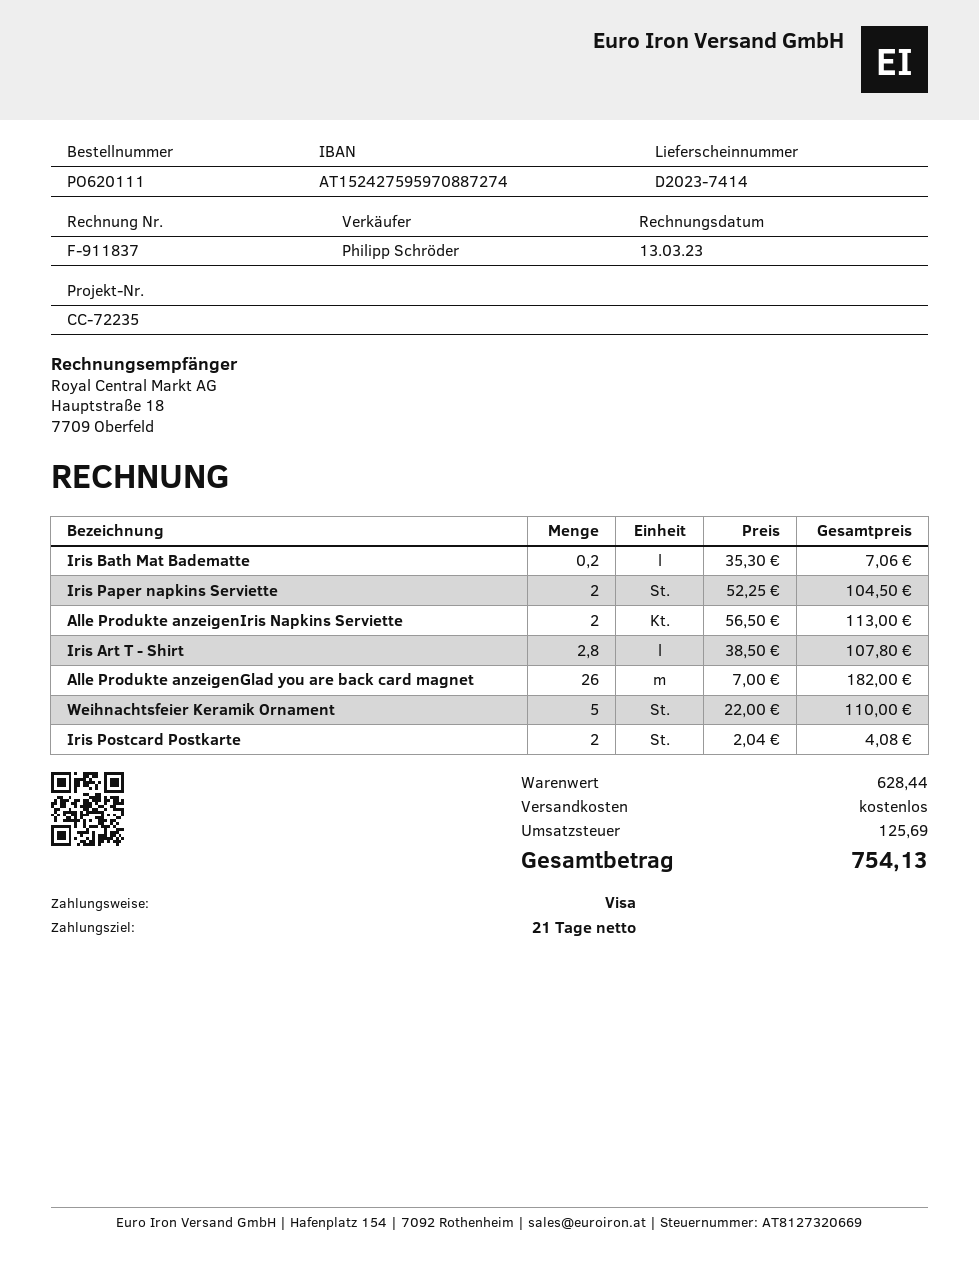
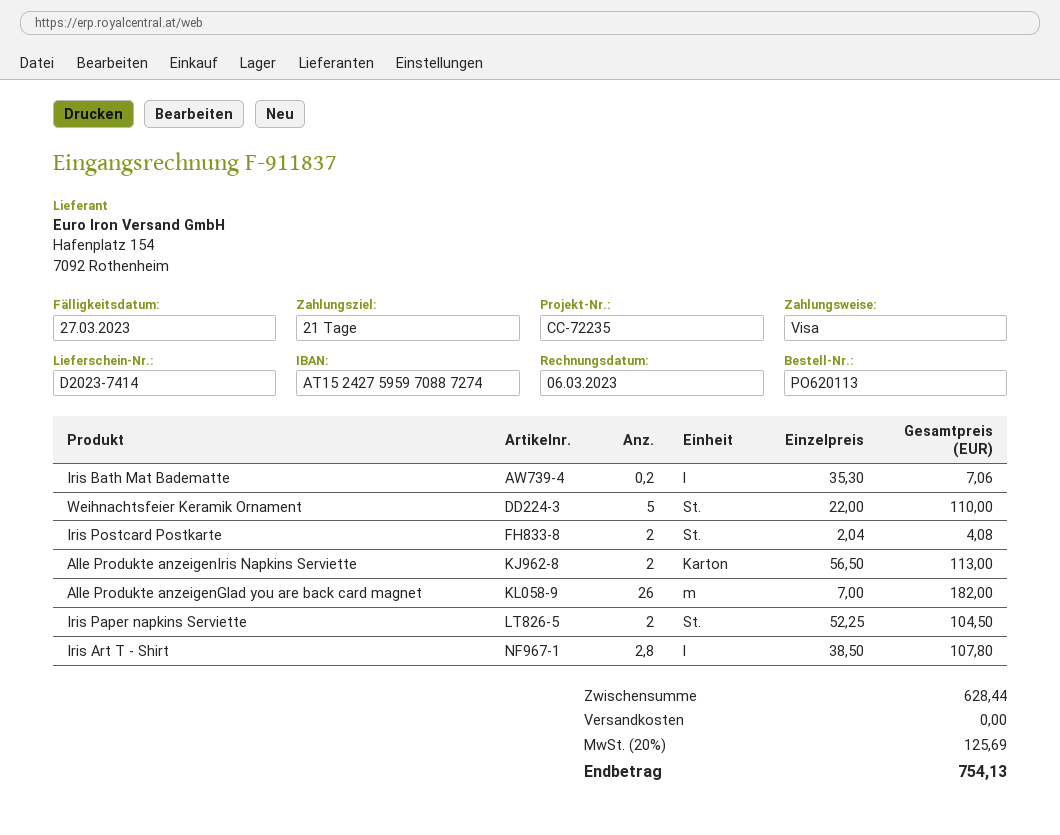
order number: PO620111 -> PO620113
invoice date: 2023-03-13 -> 2023-03-06

